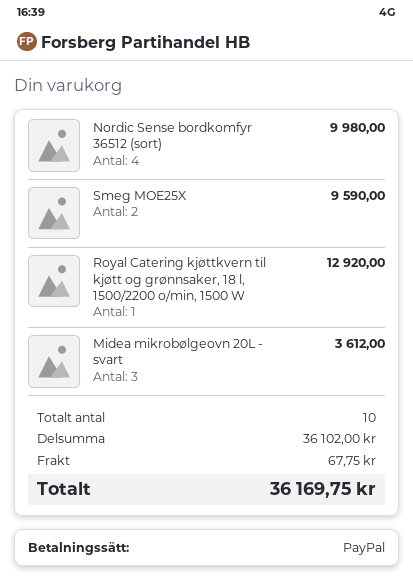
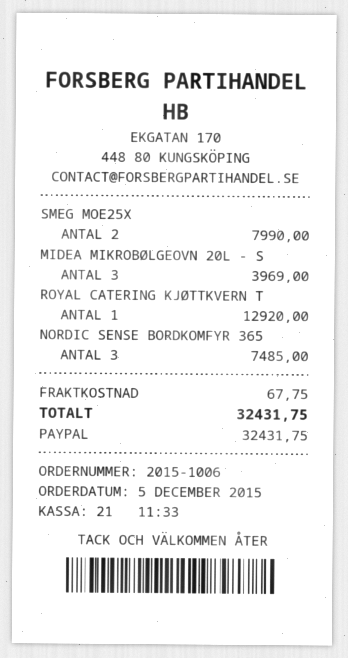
Nordic Sense bordkomfyr 36512 (sort): 4 for 9980.00 -> 3 for 7485.00
Smeg MOE25X: 2 for 9590.00 -> 2 for 7990.00
Midea mikrobølgeovn 20L - svart: 3 for 3612.00 -> 3 for 3969.00
total: 36169.75 -> 32431.75

